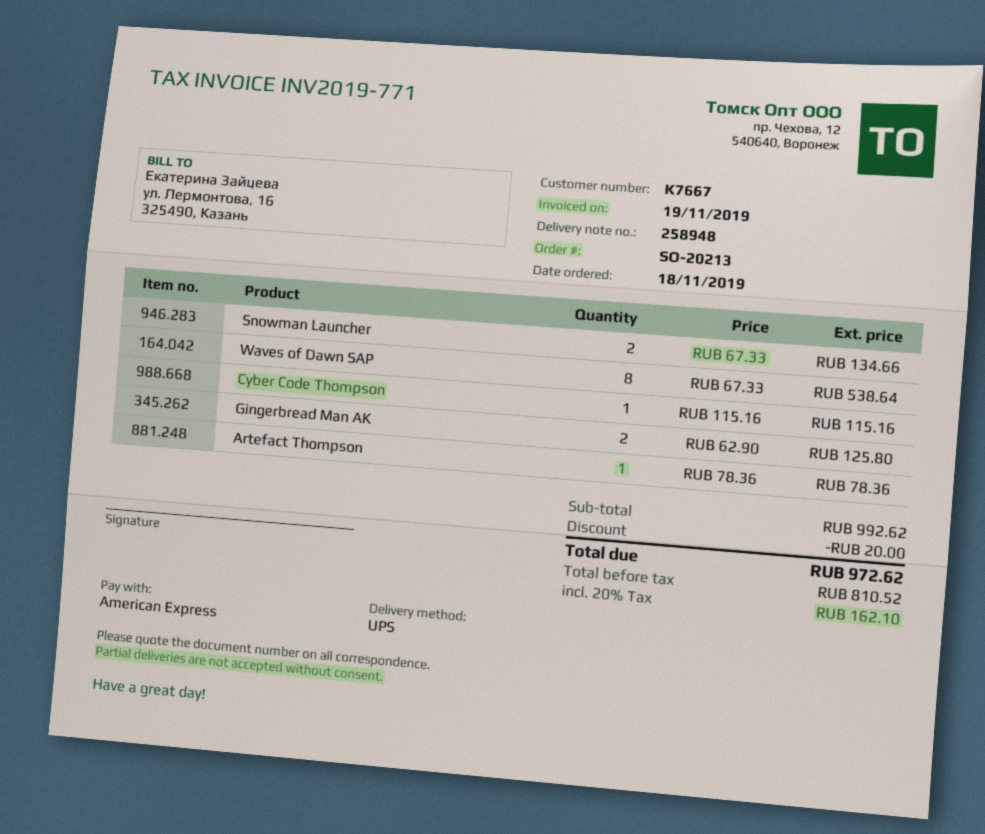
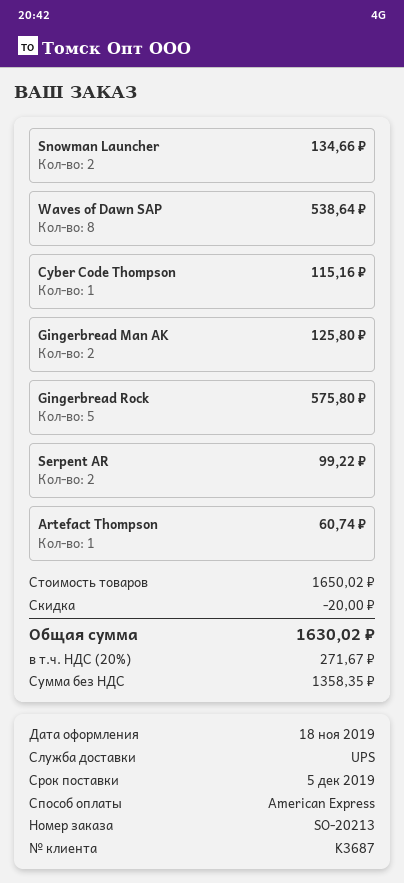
customer number: K7667 -> K3687
Artefact Thompson: 1 for 78.36 -> 1 for 60.74
Gingerbread Rock: none -> 5 for 575.80
Serpent AR: none -> 2 for 99.22
subtotal: 992.62 -> 1650.02
net: 810.52 -> 1358.35
tax: 20% = 162.10 -> 20% = 271.67
total: 972.62 -> 1630.02

